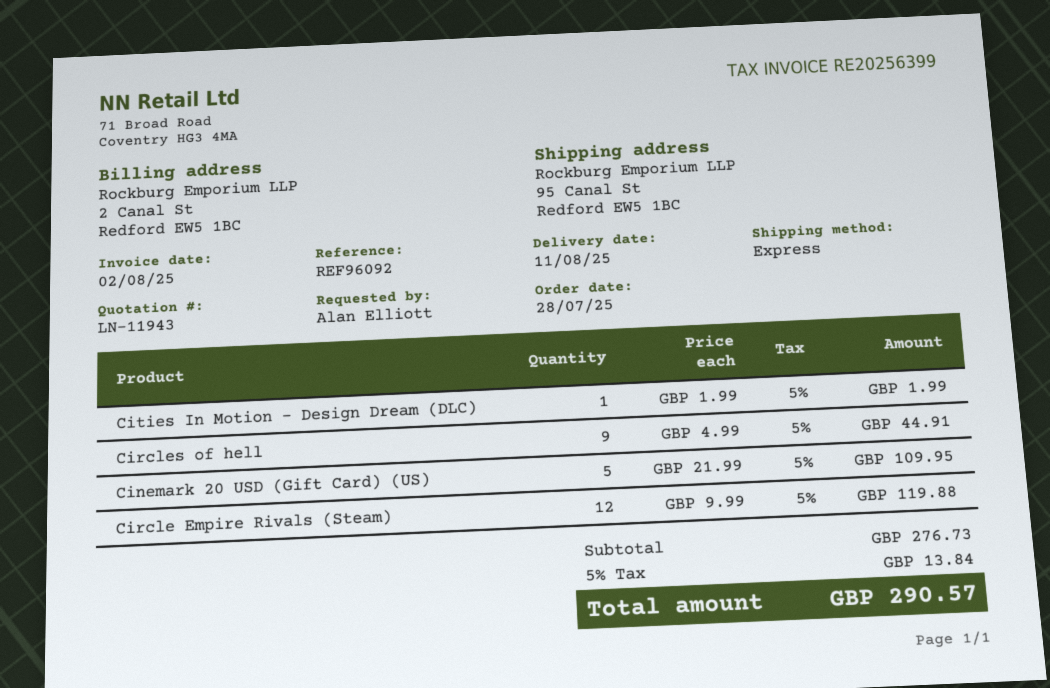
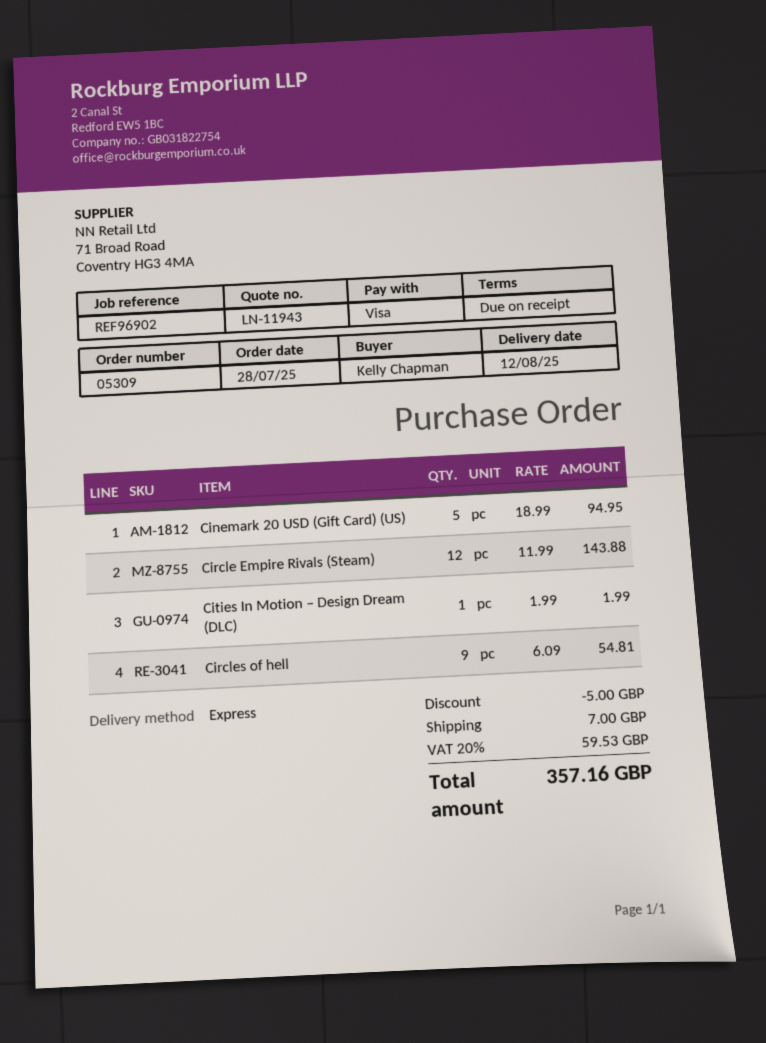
delivery date: 2025-08-11 -> 2025-08-12
reference: REF96092 -> REF96902
ordered by: Alan Elliott -> Kelly Chapman
Circles of hell: 9 x 4.99 = 44.91 -> 9 x 6.09 = 54.81
Cinemark 20 USD (Gift Card) (US): 5 x 21.99 = 109.95 -> 5 x 18.99 = 94.95
Circle Empire Rivals (Steam): 12 x 9.99 = 119.88 -> 12 x 11.99 = 143.88
discount: none -> 5.00
shipping: none -> 7.00
tax: 5% = 13.84 -> 20% = 59.53
total: 290.57 -> 357.16

